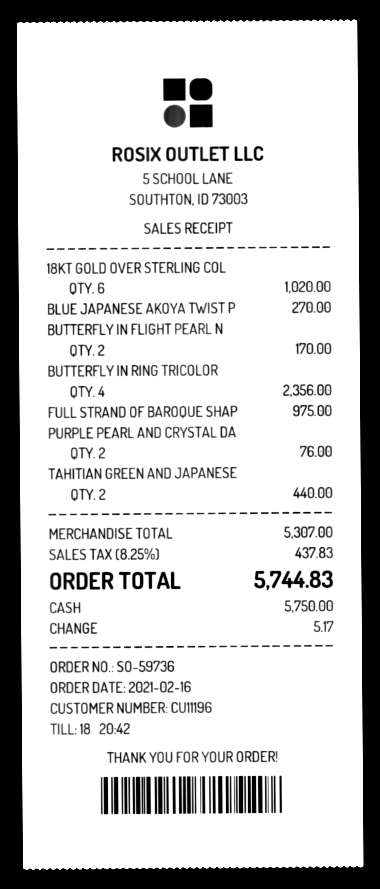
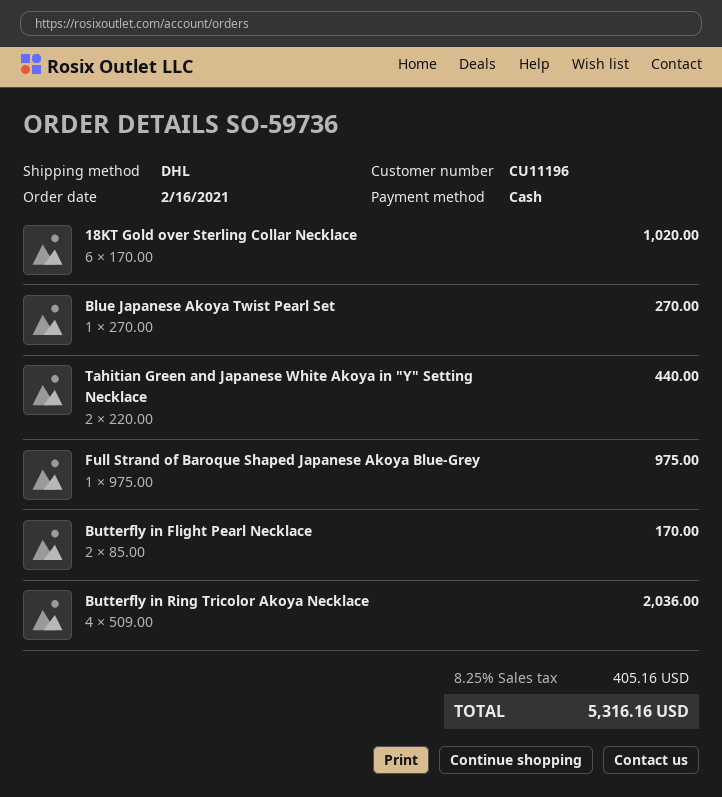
BUTTERFLY IN RING TRICOLOR: 4 for 2356.00 -> 4 for 2036.00
PURPLE PEARL AND CRYSTAL DA: 2 for 76.00 -> none
tax: 8.25% = 437.83 -> 8.25% = 405.16
total: 5744.83 -> 5316.16

